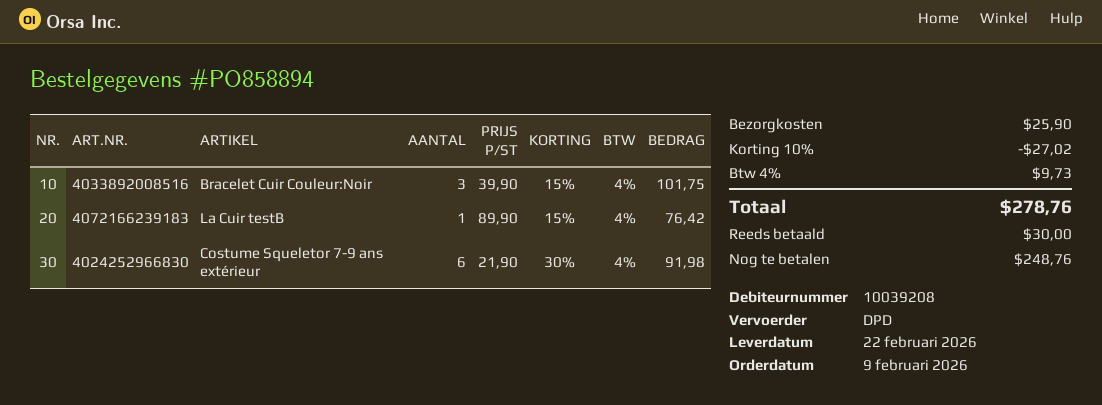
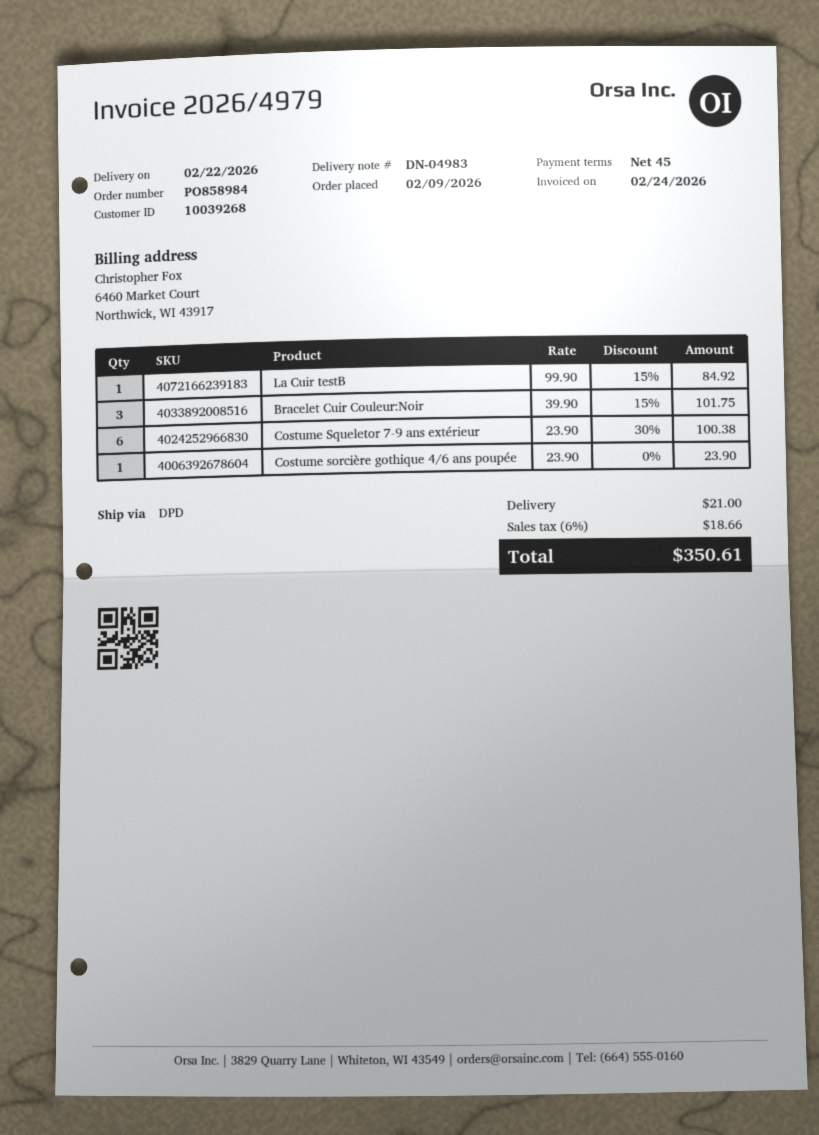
order number: PO858894 -> PO858984
customer number: 10039208 -> 10039268
La Cuir testB: 1 x 89.90 - 15% = 76.42 -> 1 x 99.90 - 15% = 84.92
Costume Squeletor 7-9 ans extérieur: 6 x 21.90 - 30% = 91.98 -> 6 x 23.90 - 30% = 100.38
Costume sorcière gothique 4/6 ans poupée: none -> 1 x 23.90 = 23.90
discount: 10% = 27.02 -> none
shipping: 25.90 -> 21.00
tax: 4% = 9.73 -> 6% = 18.66
total: 278.76 -> 350.61

